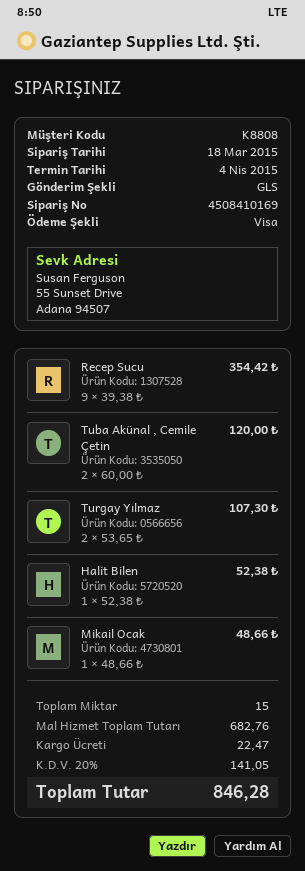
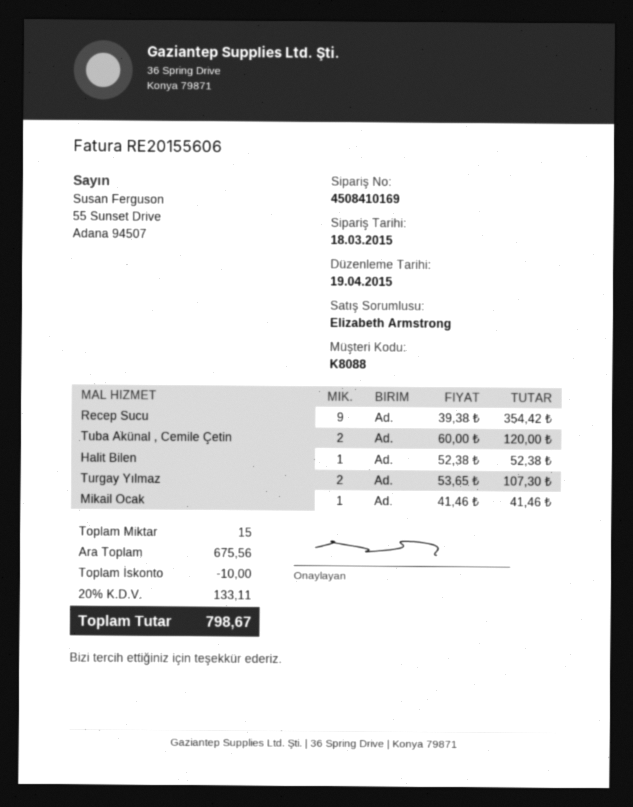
customer number: K8808 -> K8088
Mikail Ocak: 1 x 48.66 = 48.66 -> 1 x 41.46 = 41.46
subtotal: 682.76 -> 675.56
discount: none -> 10.00
shipping: 22.47 -> none
tax: 20% = 141.05 -> 20% = 133.11
total: 846.28 -> 798.67

